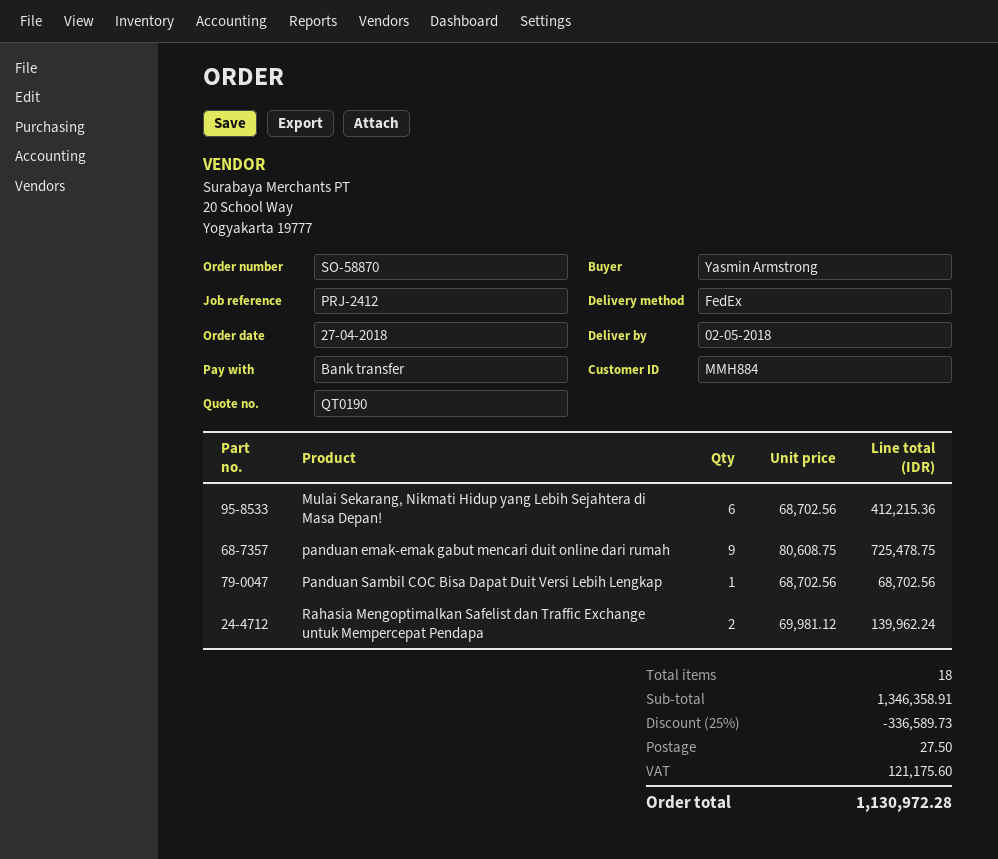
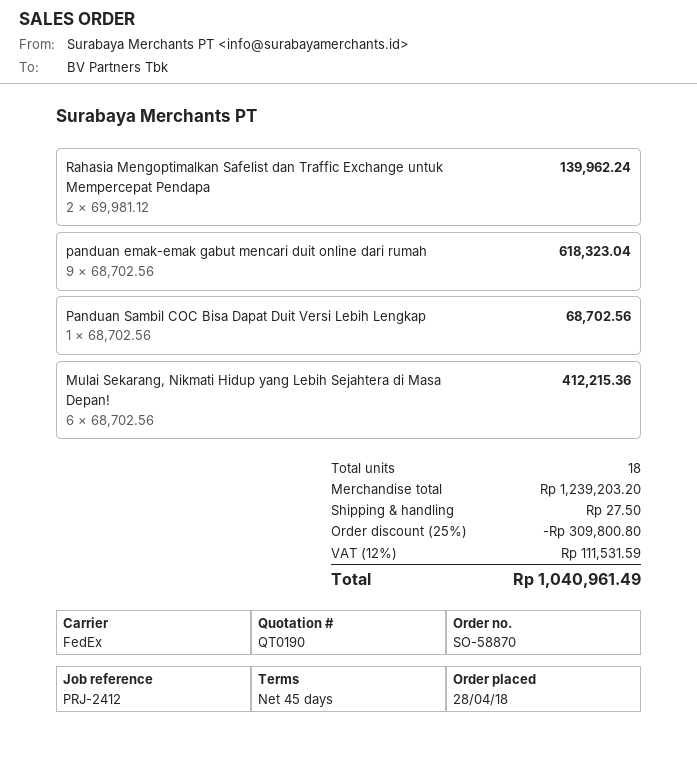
order date: 2018-04-27 -> 2018-04-28
panduan emak-emak gabut mencari duit online dari rumah: 9 x 80608.75 = 725478.75 -> 9 x 68702.56 = 618323.04
subtotal: 1346358.91 -> 1239203.20
discount: 25% = 336589.73 -> 25% = 309800.80
tax: 121175.60 -> 111531.59
total: 1130972.28 -> 1040961.49

